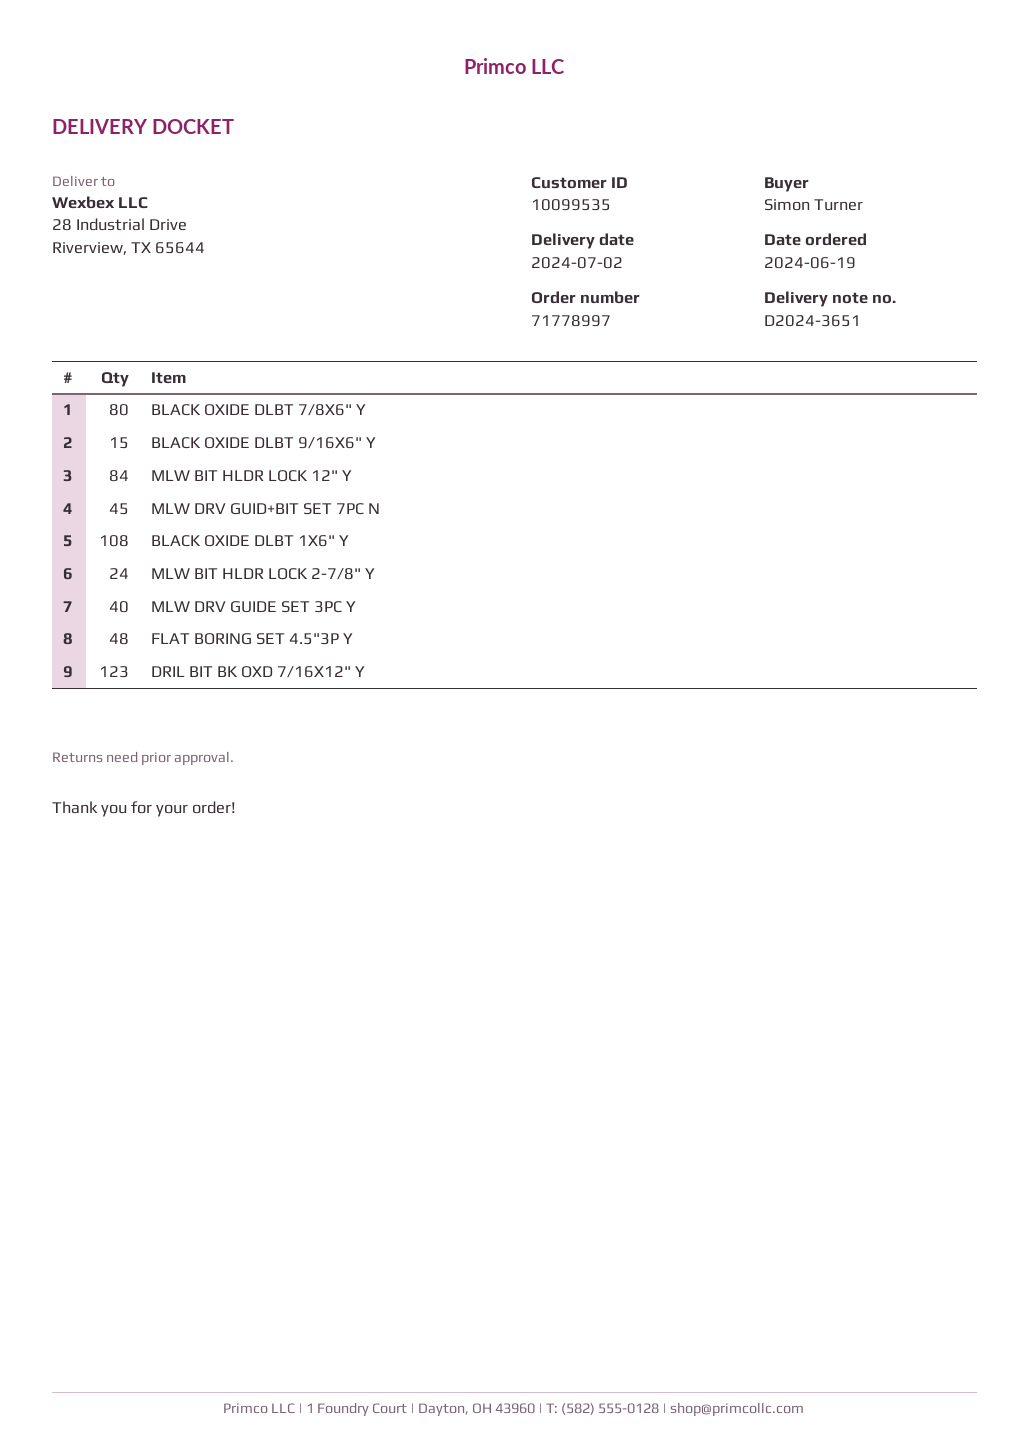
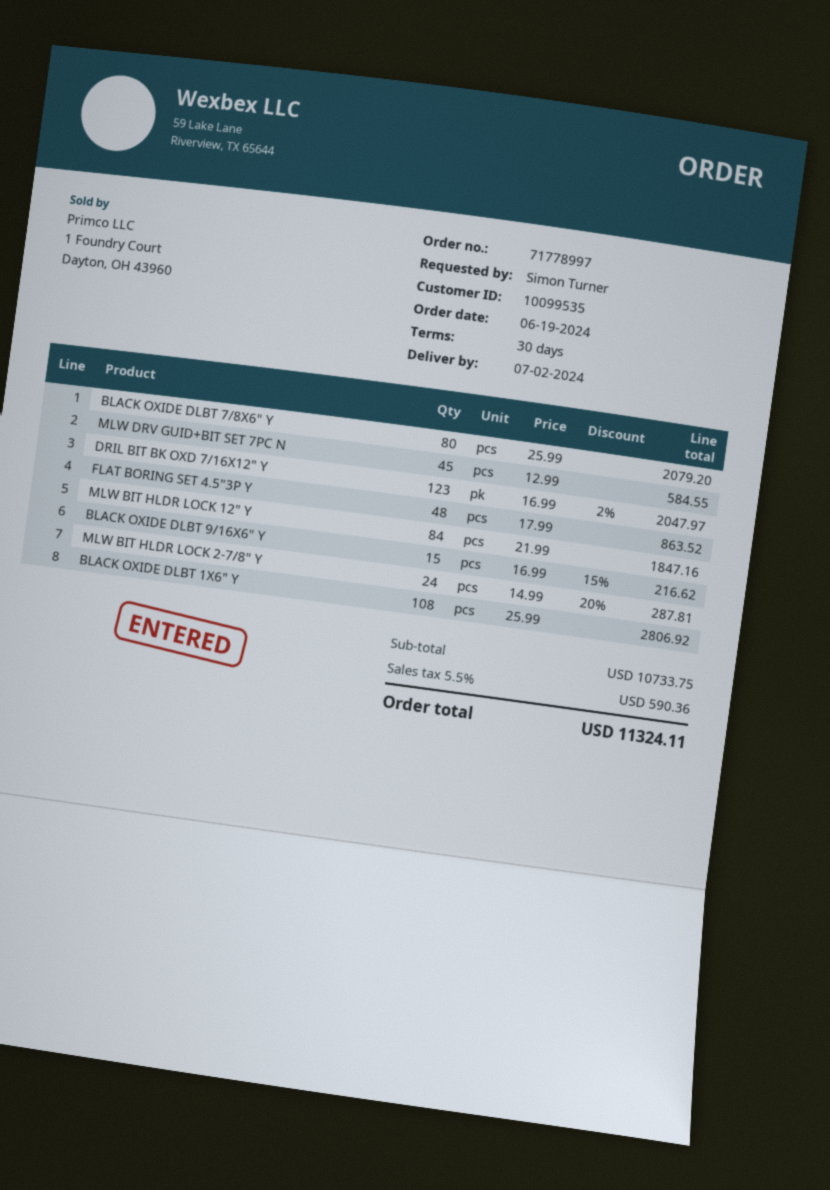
MLW DRV GUIDE SET 3PC Y: 40 -> none

